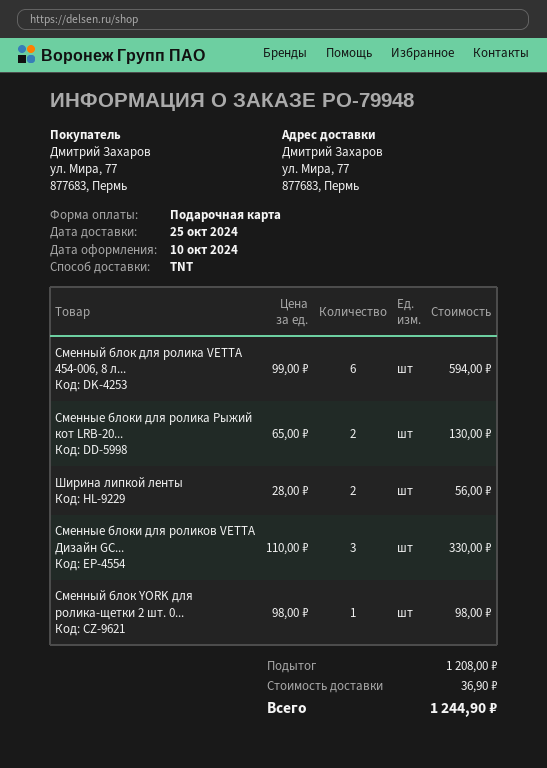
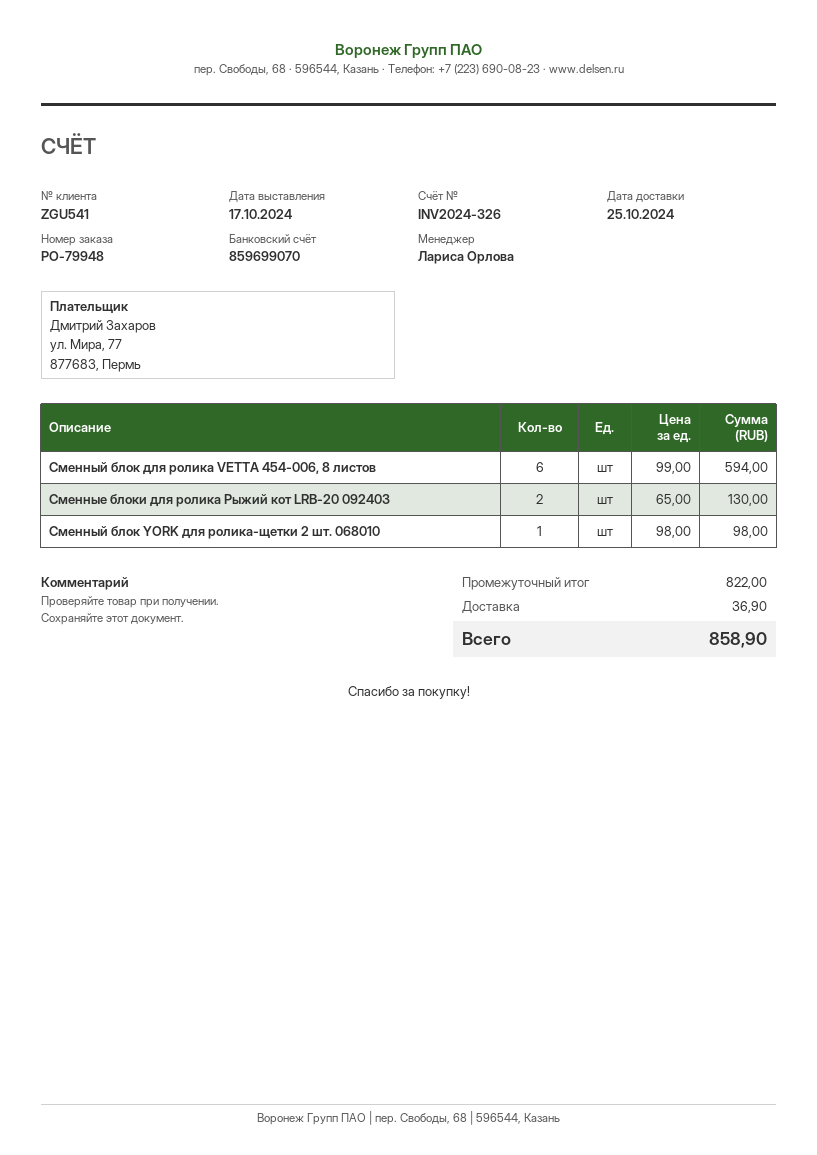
Ширина липкой ленты: 2 x 28.00 = 56.00 -> none
Сменные блоки для роликов VETTA Дизайн GC...: 3 x 110.00 = 330.00 -> none
subtotal: 1208.00 -> 822.00
total: 1244.90 -> 858.90

